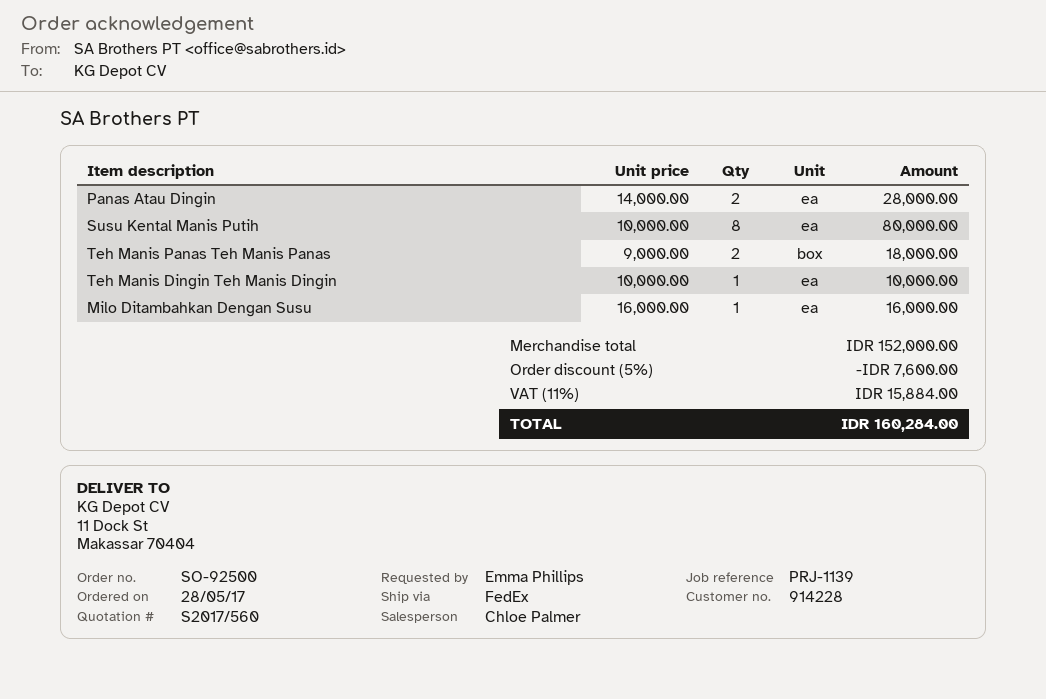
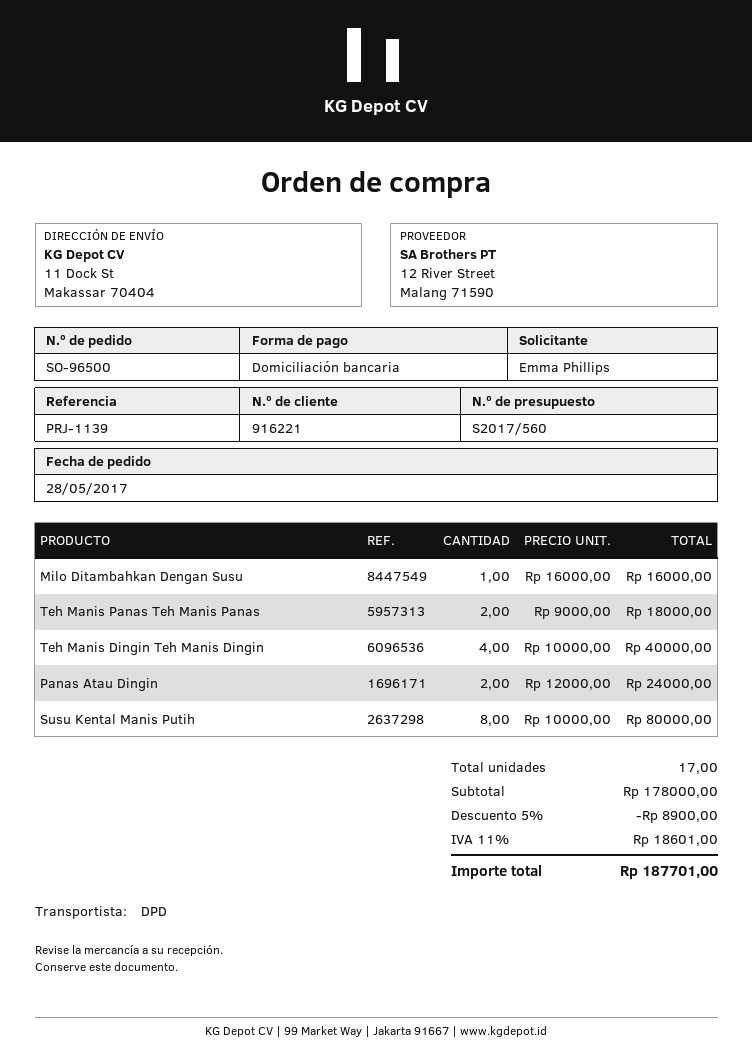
order number: SO-92500 -> SO-96500
customer number: 914228 -> 916221
shipping method: FedEx -> DPD
Panas Atau Dingin: 2 x 14000.00 = 28000.00 -> 2 x 12000.00 = 24000.00
Teh Manis Dingin Teh Manis Dingin: 1 x 10000.00 = 10000.00 -> 4 x 10000.00 = 40000.00
subtotal: 152000.00 -> 178000.00
discount: 5% = 7600.00 -> 5% = 8900.00
tax: 11% = 15884.00 -> 11% = 18601.00
total: 160284.00 -> 187701.00

